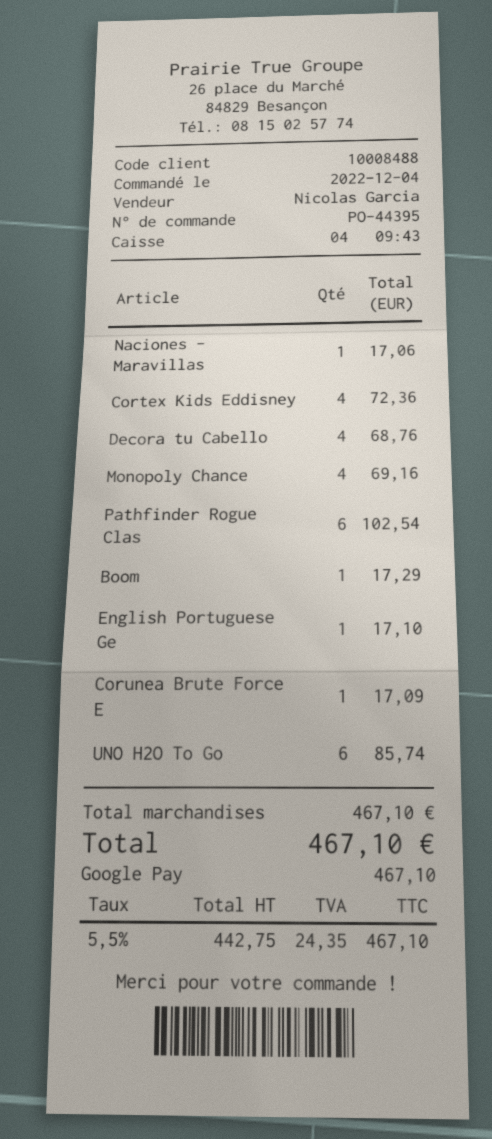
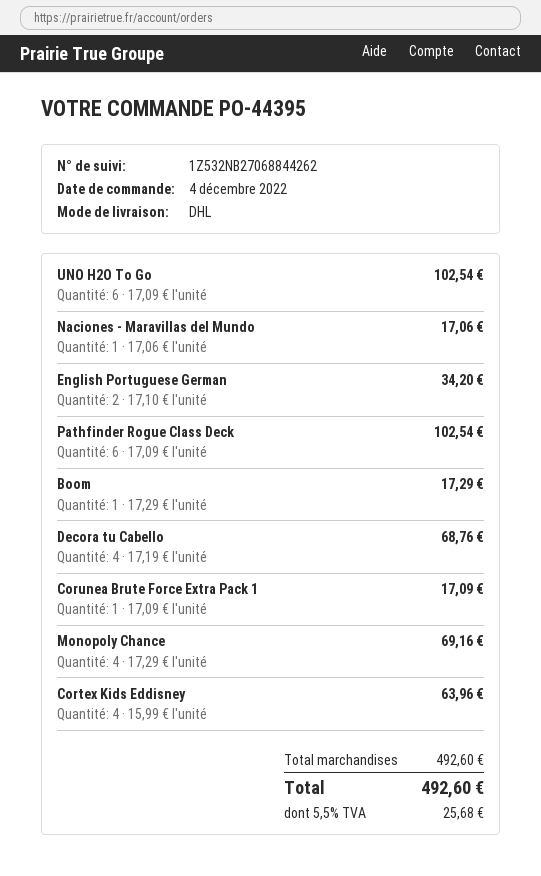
Cortex Kids Eddisney: 4 for 72.36 -> 4 for 63.96
English Portuguese Ge: 1 for 17.10 -> 2 for 34.20
UNO H2O To Go: 6 for 85.74 -> 6 for 102.54
subtotal: 467.10 -> 492.60
tax: 5.5% = 24.35 -> 5.5% = 25.68
total: 467.10 -> 492.60

